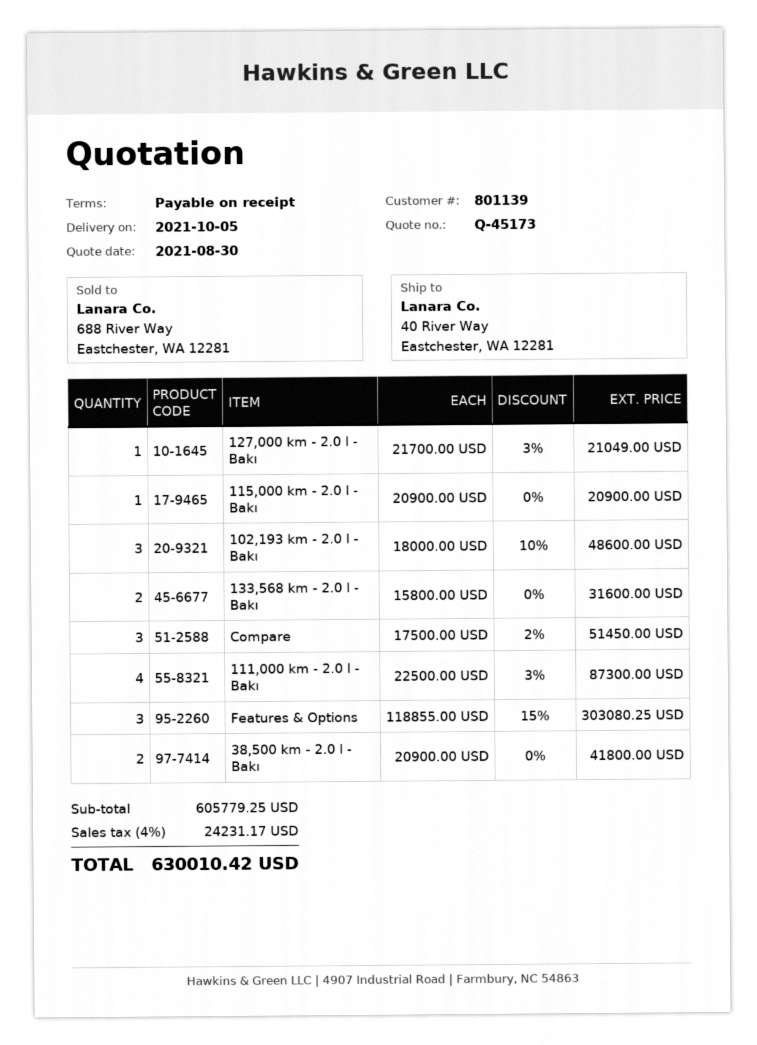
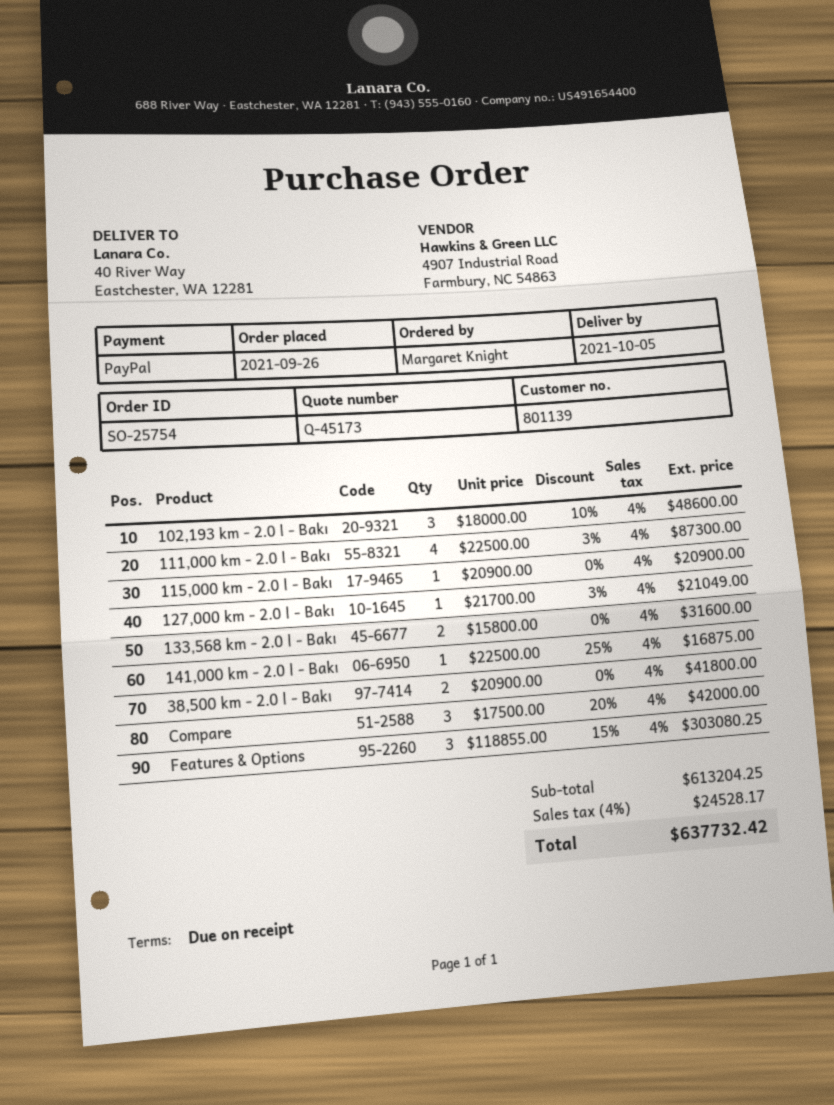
Compare: 3 x 17500.00 - 2% = 51450.00 -> 3 x 17500.00 - 20% = 42000.00
141,000 km - 2.0 l - Bakı: none -> 1 x 22500.00 - 25% = 16875.00
subtotal: 605779.25 -> 613204.25
tax: 4% = 24231.17 -> 4% = 24528.17
total: 630010.42 -> 637732.42

